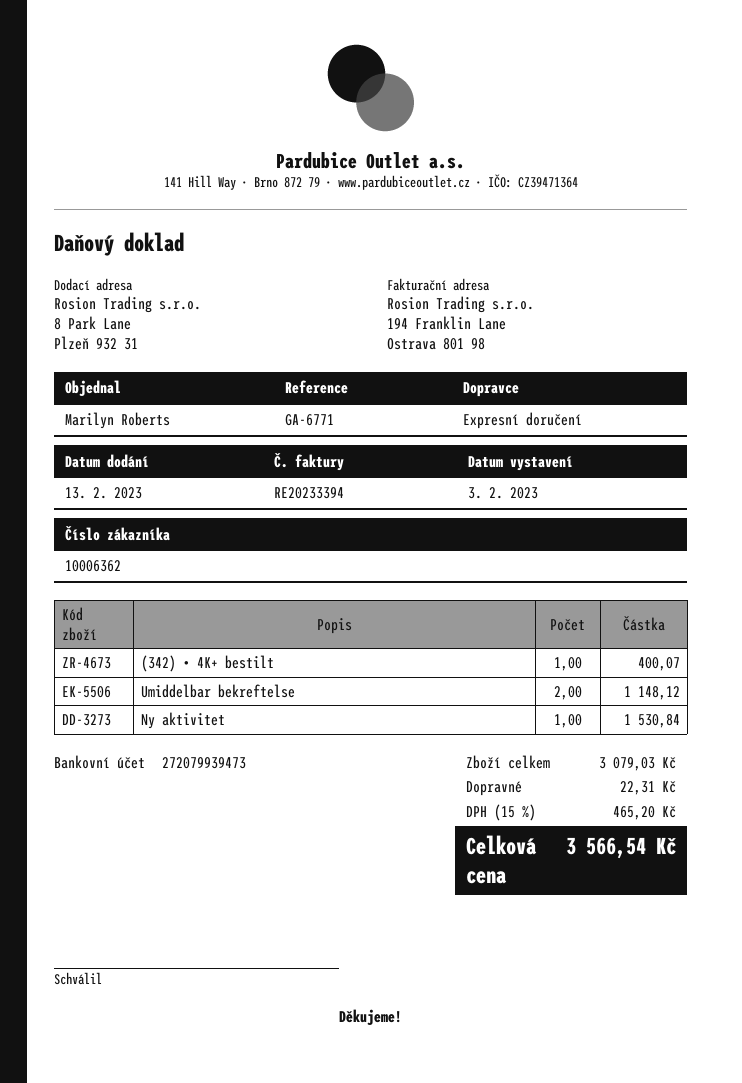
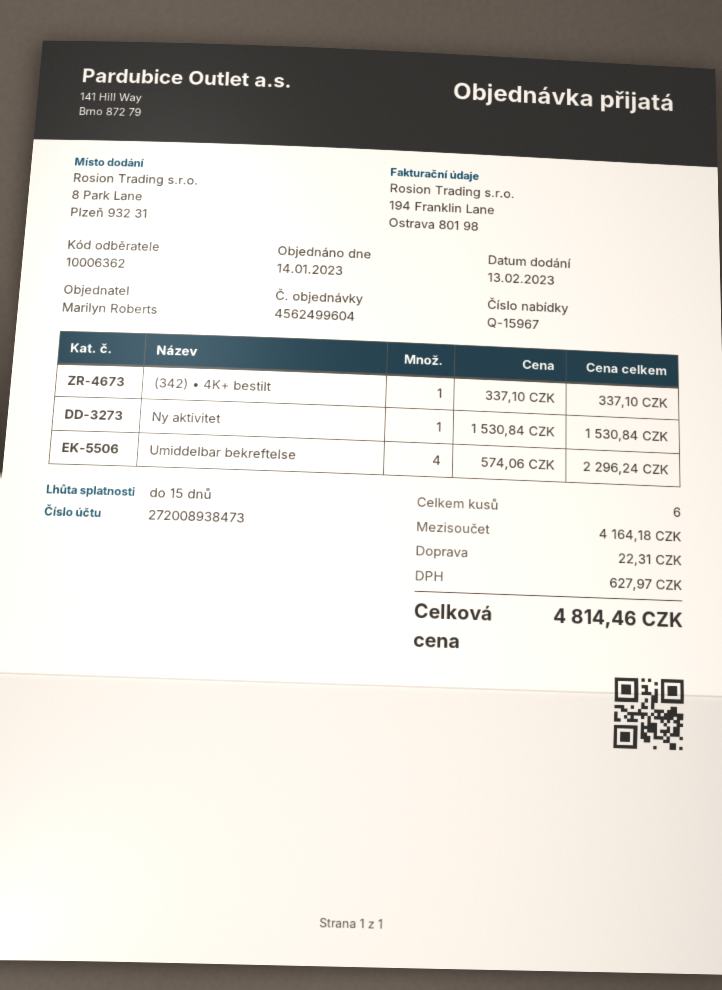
bank account: 272079939473 -> 272008938473
(342) • 4K+ bestilt: 1 for 400.07 -> 1 for 337.10
Umiddelbar bekreftelse: 2 for 1148.12 -> 4 for 2296.24
subtotal: 3079.03 -> 4164.18
tax: 465.20 -> 627.97
total: 3566.54 -> 4814.46

